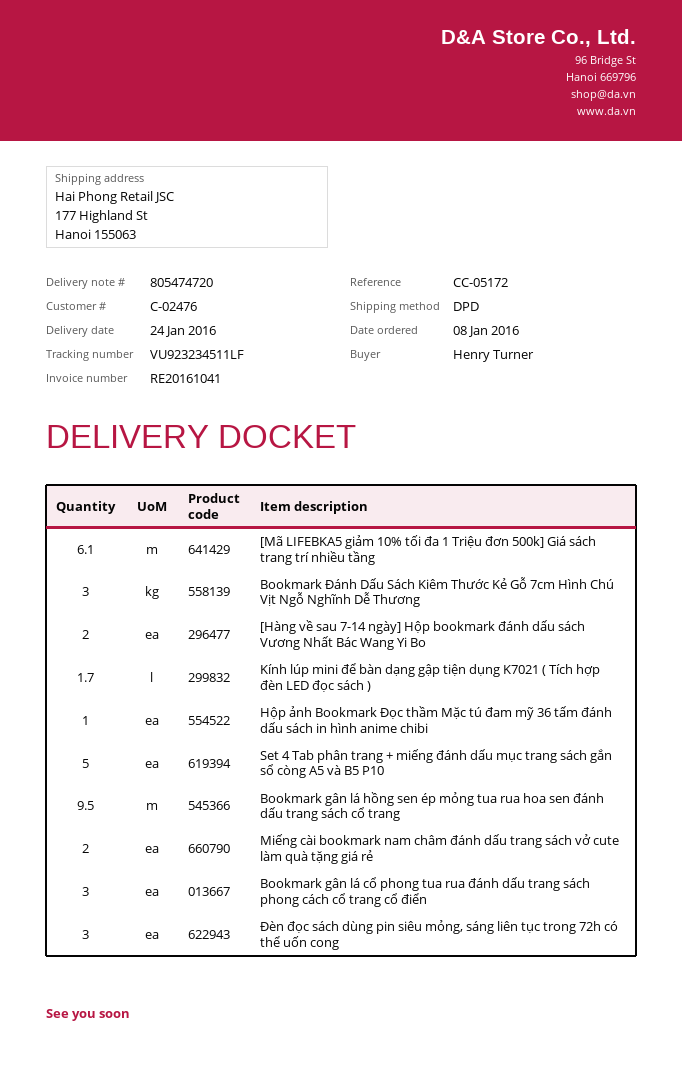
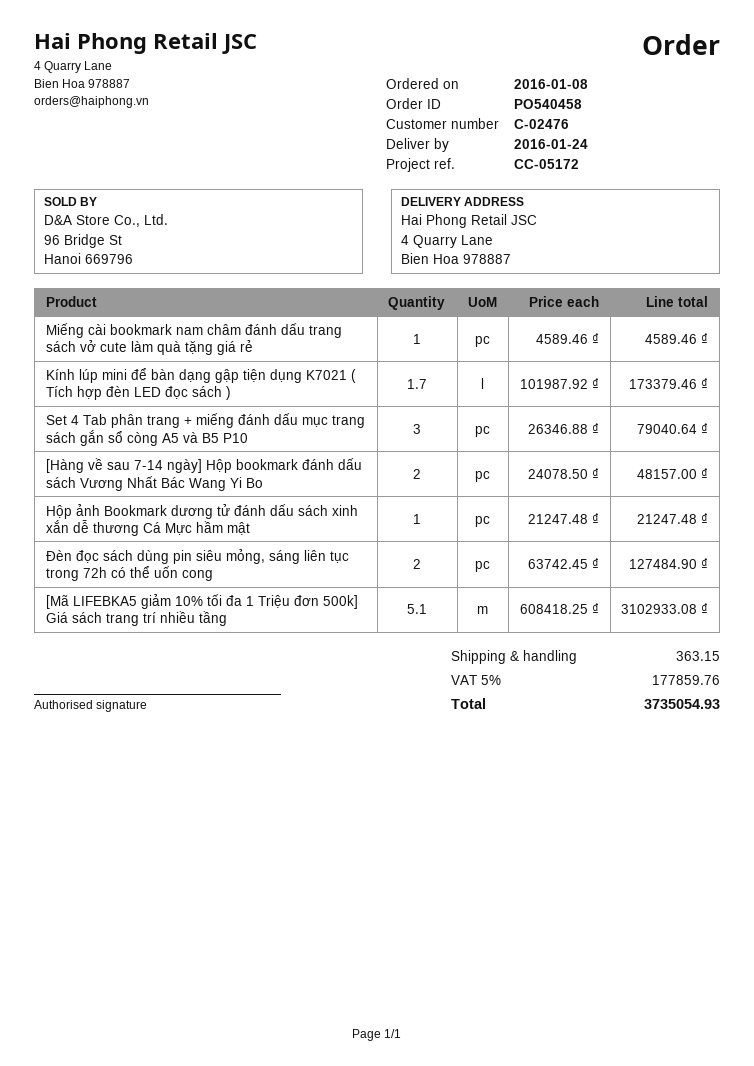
ship to: 177 Highland St, Hanoi 155063 -> 4 Quarry Lane, Bien Hoa 978887
[Mã LIFEBKA5 giảm 10% tối đa 1 Triệu đơn 500k] Giá sách trang trí nhiều tầng: 6.1 -> 5.1
Bookmark Đánh Dấu Sách Kiêm Thước Kẻ Gỗ 7cm Hình Chú Vịt Ngỗ Nghĩnh Dễ Thương: 3 -> none
Hộp ảnh Bookmark Đọc thầm Mặc tú đam mỹ 36 tấm đánh dấu sách in hình anime chibi: 1 -> none
Set 4 Tab phân trang + miếng đánh dấu mục trang sách gắn sổ còng A5 và B5 P10: 5 -> 3
Bookmark gân lá hồng sen ép mỏng tua rua hoa sen đánh dấu trang sách cổ trang: 9.5 -> none
Miếng cài bookmark nam châm đánh dấu trang sách vở cute làm quà tặng giá rẻ: 2 -> 1
Bookmark gân lá cổ phong tua rua đánh dấu trang sách phong cách cổ trang cổ điển: 3 -> none
Đèn đọc sách dùng pin siêu mỏng, sáng liên tục trong 72h có thể uốn cong: 3 -> 2
Hộp ảnh Bookmark dương tử đánh dấu sách xinh xắn dễ thương Cá Mực hầm mật: none -> 1

